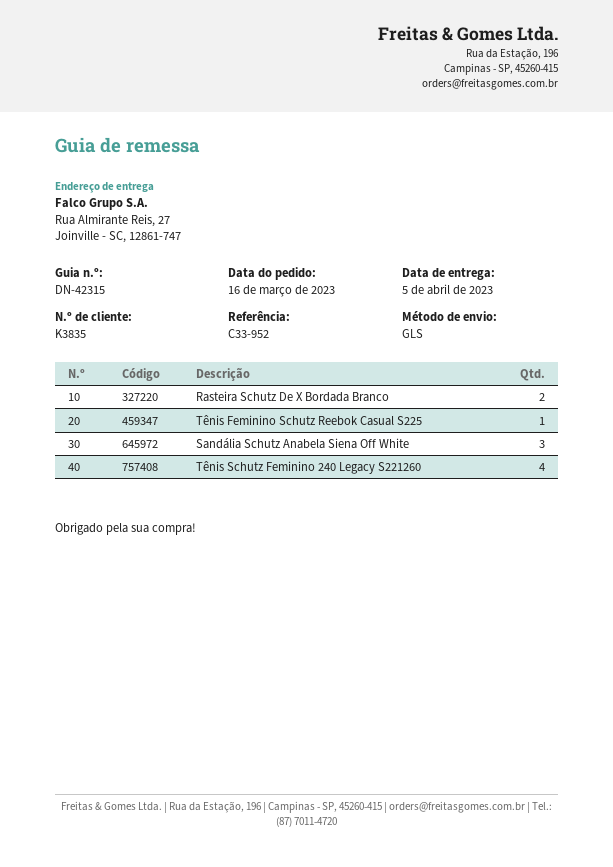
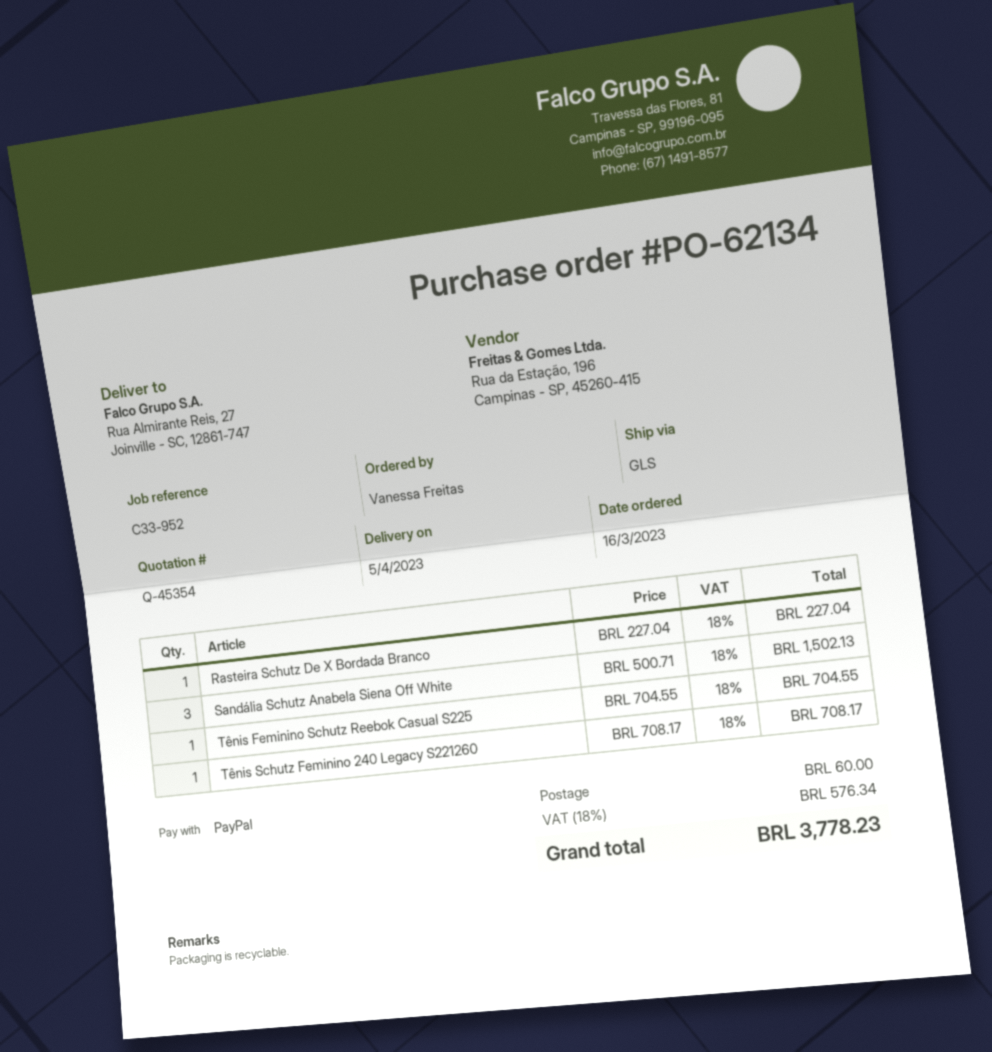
Rasteira Schutz De X Bordada Branco: 2 -> 1
Tênis Schutz Feminino 240 Legacy S221260: 4 -> 1

